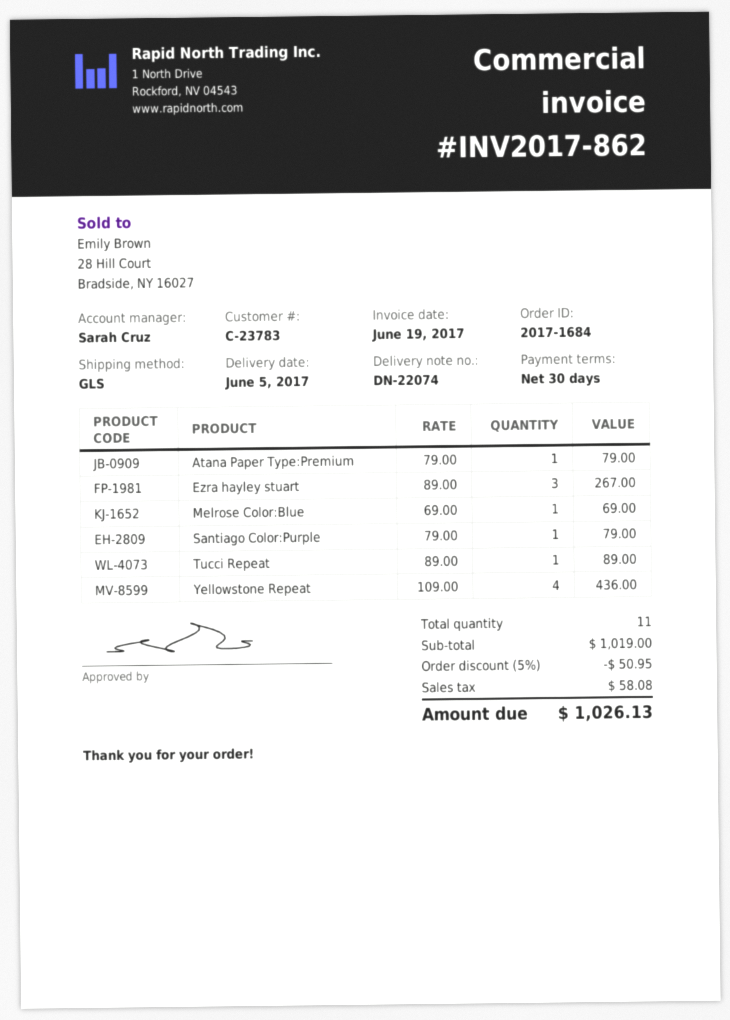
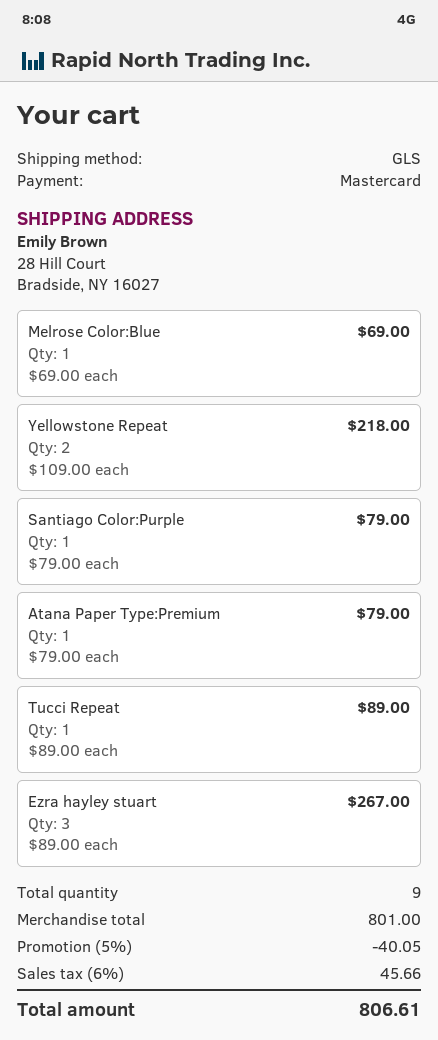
Yellowstone Repeat: 4 x 109.00 = 436.00 -> 2 x 109.00 = 218.00
total quantity: 11 -> 9
subtotal: 1019.00 -> 801.00
discount: 5% = 50.95 -> 5% = 40.05
tax: 58.08 -> 45.66
total: 1026.13 -> 806.61

